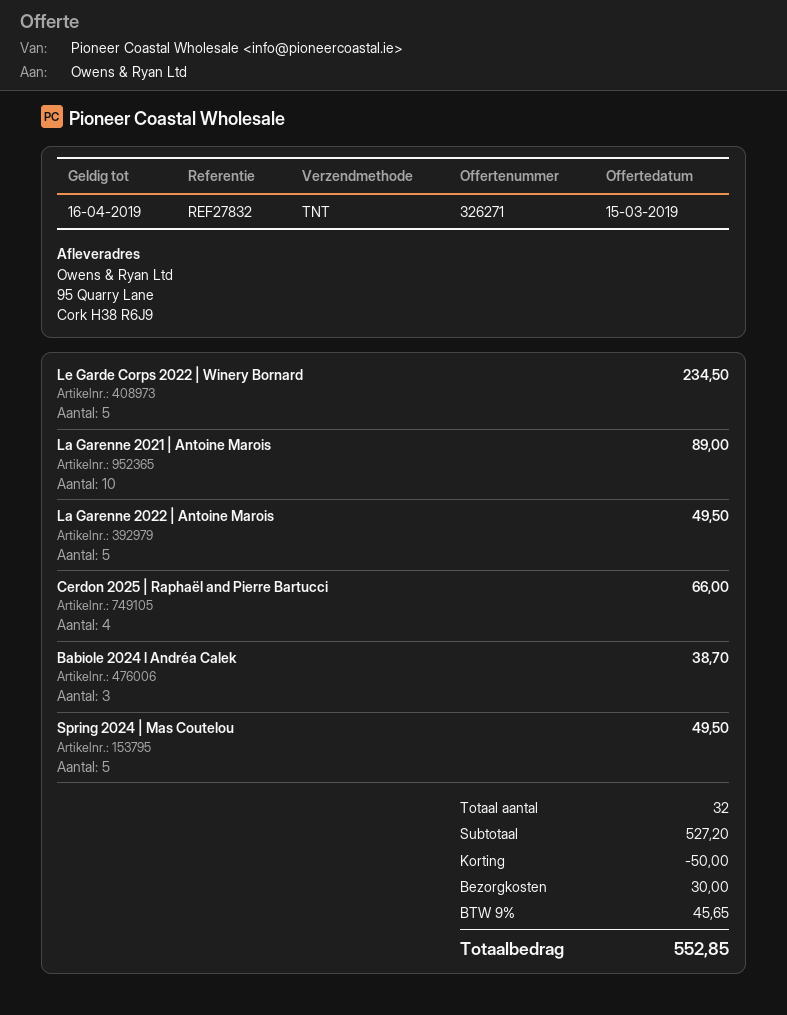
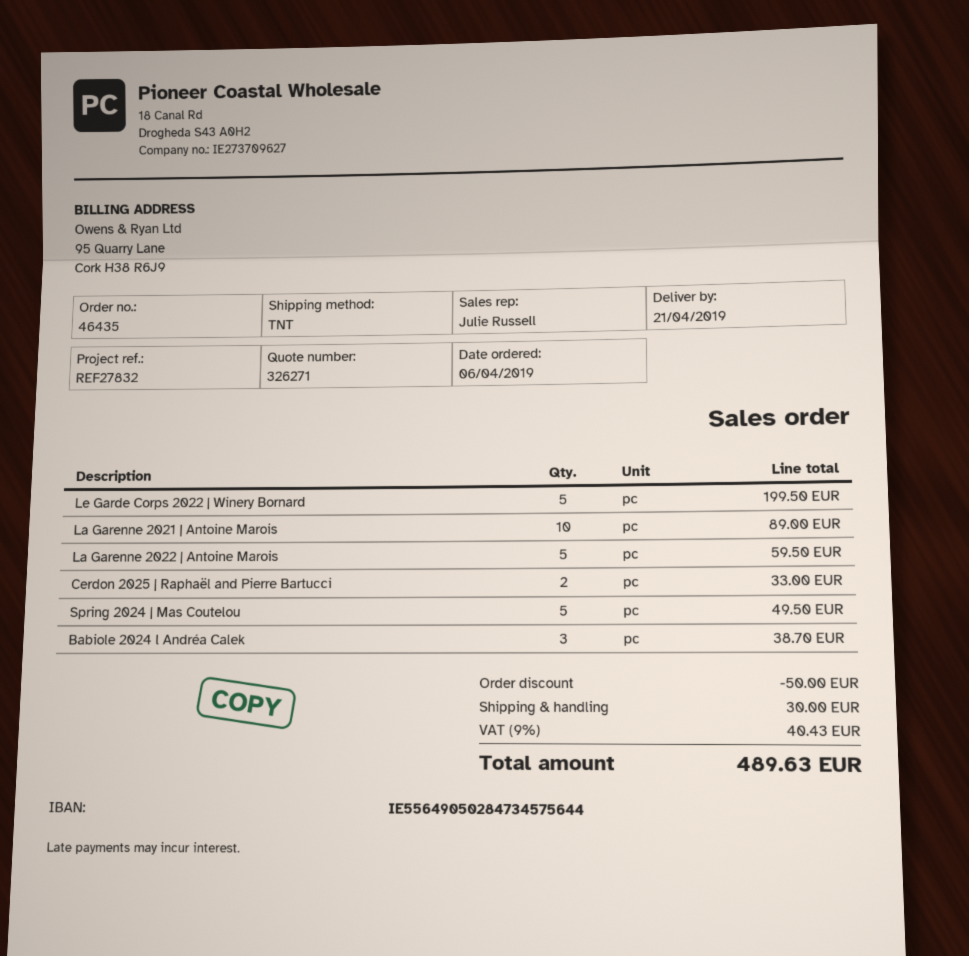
Le Garde Corps 2022 | Winery Bornard: 5 for 234.50 -> 5 for 199.50
La Garenne 2022 | Antoine Marois: 5 for 49.50 -> 5 for 59.50
Cerdon 2025 | Raphaël and Pierre Bartucci: 4 for 66.00 -> 2 for 33.00
tax: 9% = 45.65 -> 9% = 40.43
total: 552.85 -> 489.63

